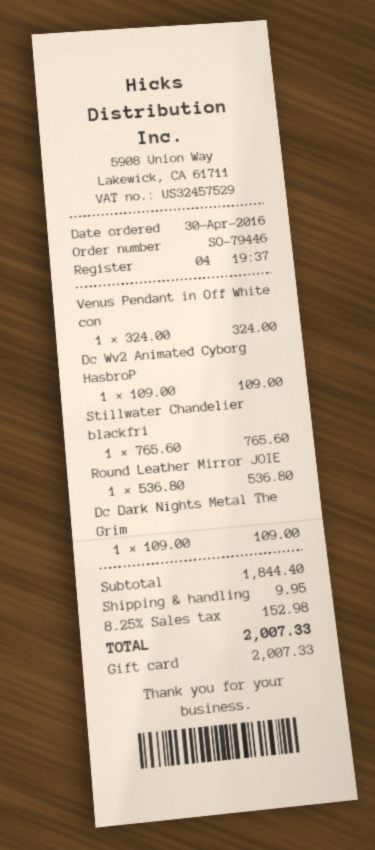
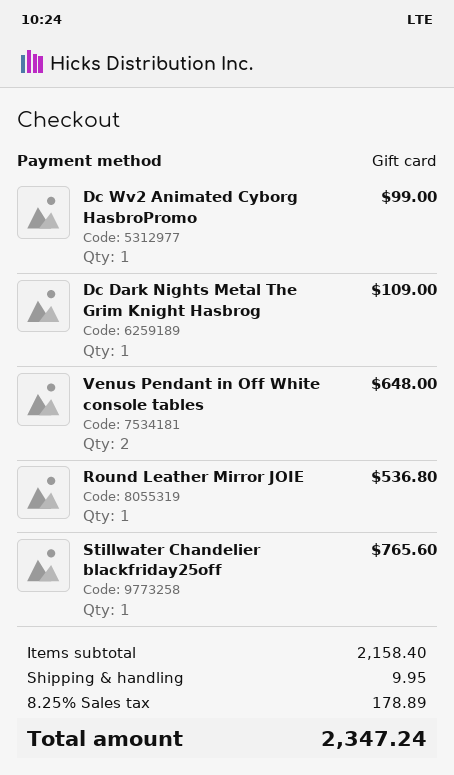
Venus Pendant in Off White con: 1 for 324.00 -> 2 for 648.00
Dc Wv2 Animated Cyborg HasbroP: 1 for 109.00 -> 1 for 99.00
subtotal: 1844.40 -> 2158.40
tax: 8.25% = 152.98 -> 8.25% = 178.89
total: 2007.33 -> 2347.24

